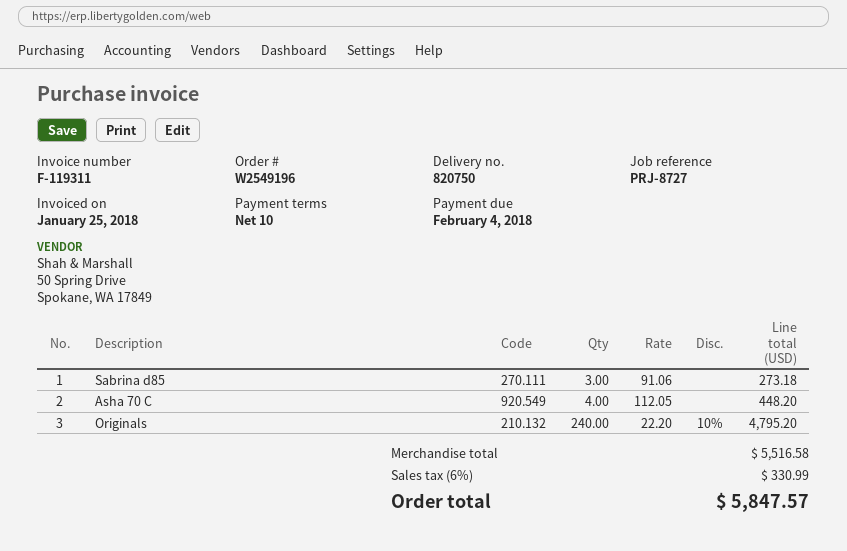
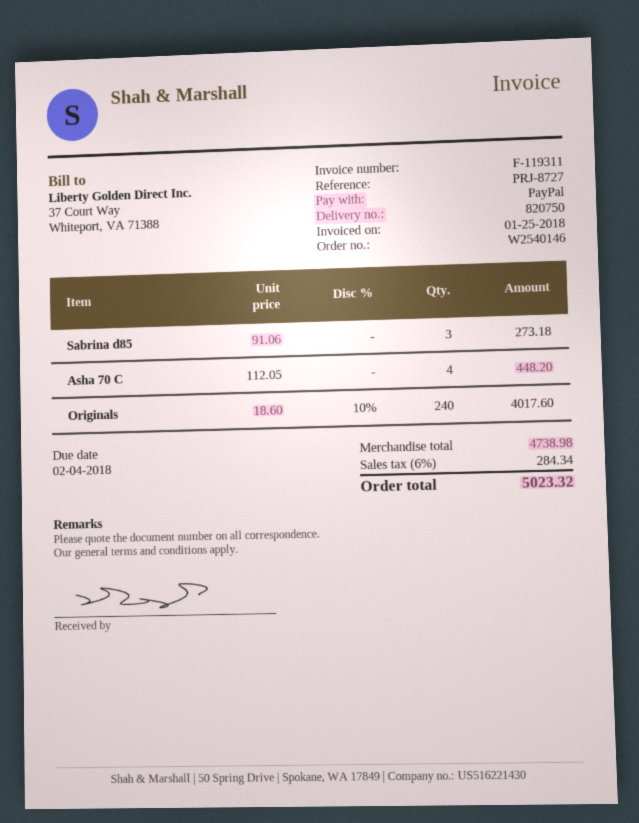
order number: W2549196 -> W2540146
Originals: 240 x 22.20 - 10% = 4795.20 -> 240 x 18.60 - 10% = 4017.60
subtotal: 5516.58 -> 4738.98
tax: 6% = 330.99 -> 6% = 284.34
total: 5847.57 -> 5023.32

